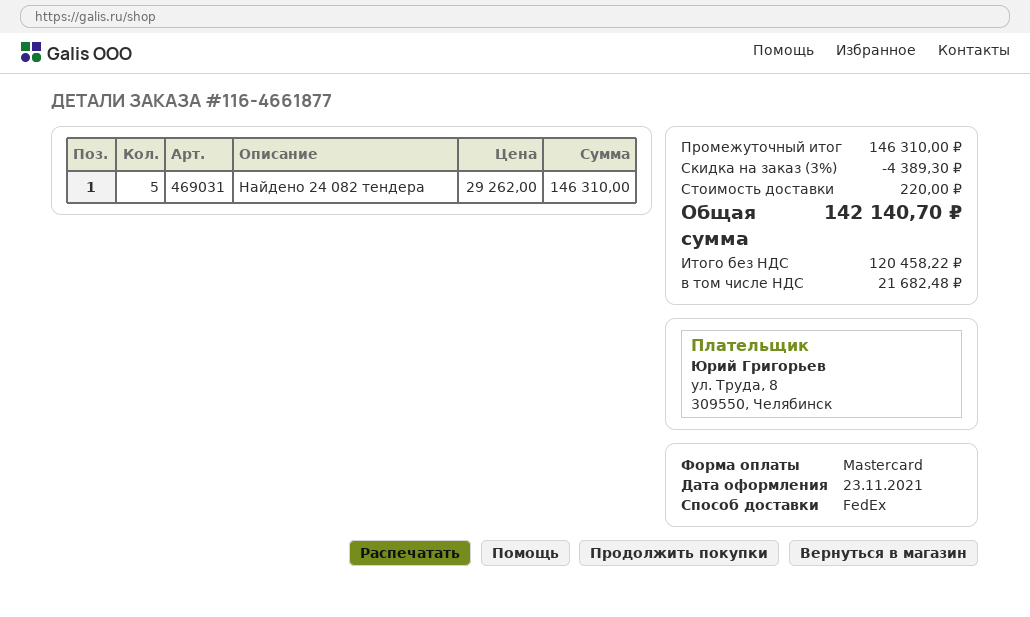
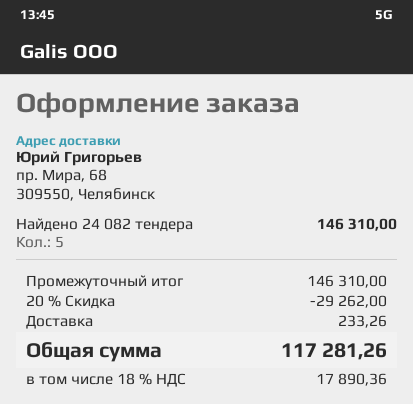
discount: 3% = 4389.30 -> 20% = 29262.00
shipping: 220.00 -> 233.26
tax: 21682.48 -> 17890.36
total: 142140.70 -> 117281.26

